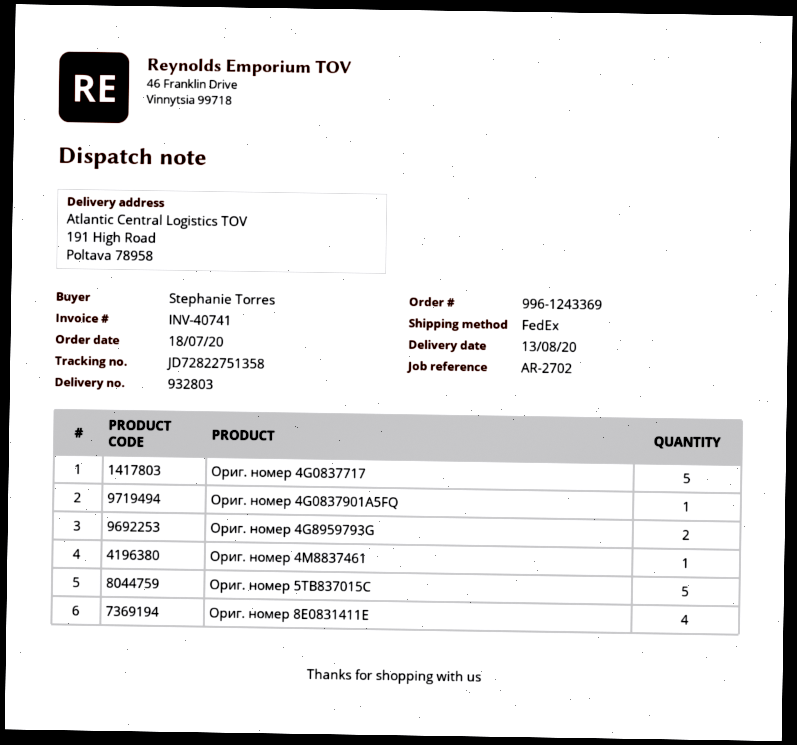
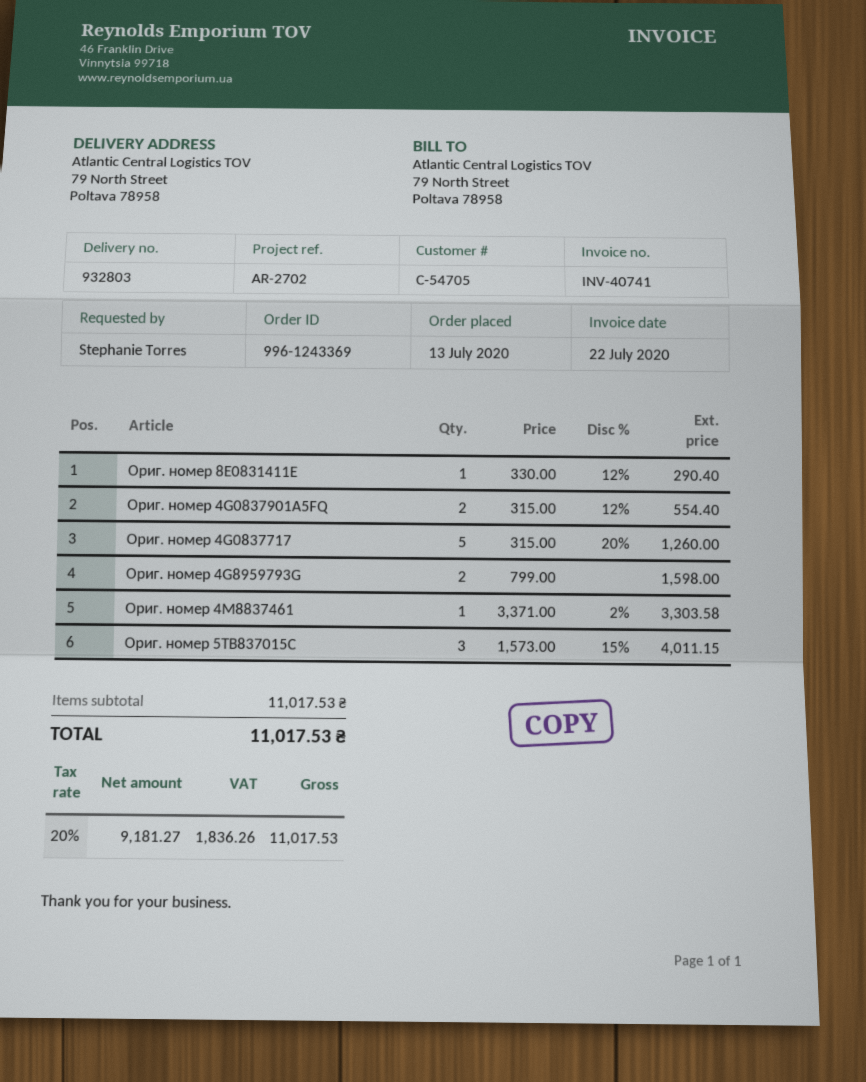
order date: 2020-07-18 -> 2020-07-13
ship to: 191 High Road, Poltava 78958 -> 79 North Street, Poltava 78958
Ориг. номер 4G0837901A5FQ: 1 -> 2
Ориг. номер 5TB837015C: 5 -> 3
Ориг. номер 8E0831411E: 4 -> 1

